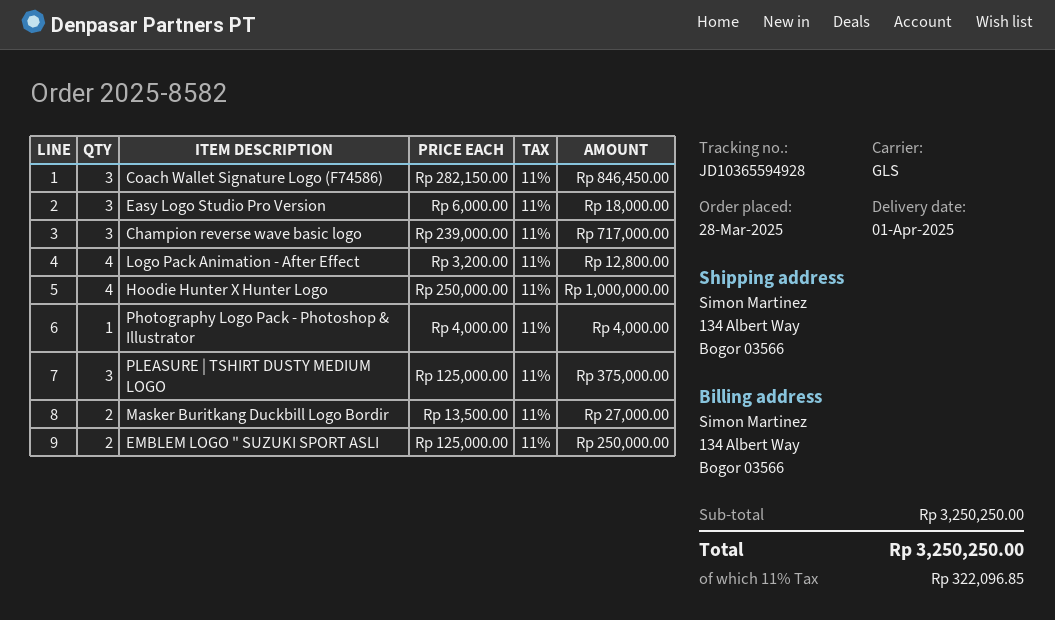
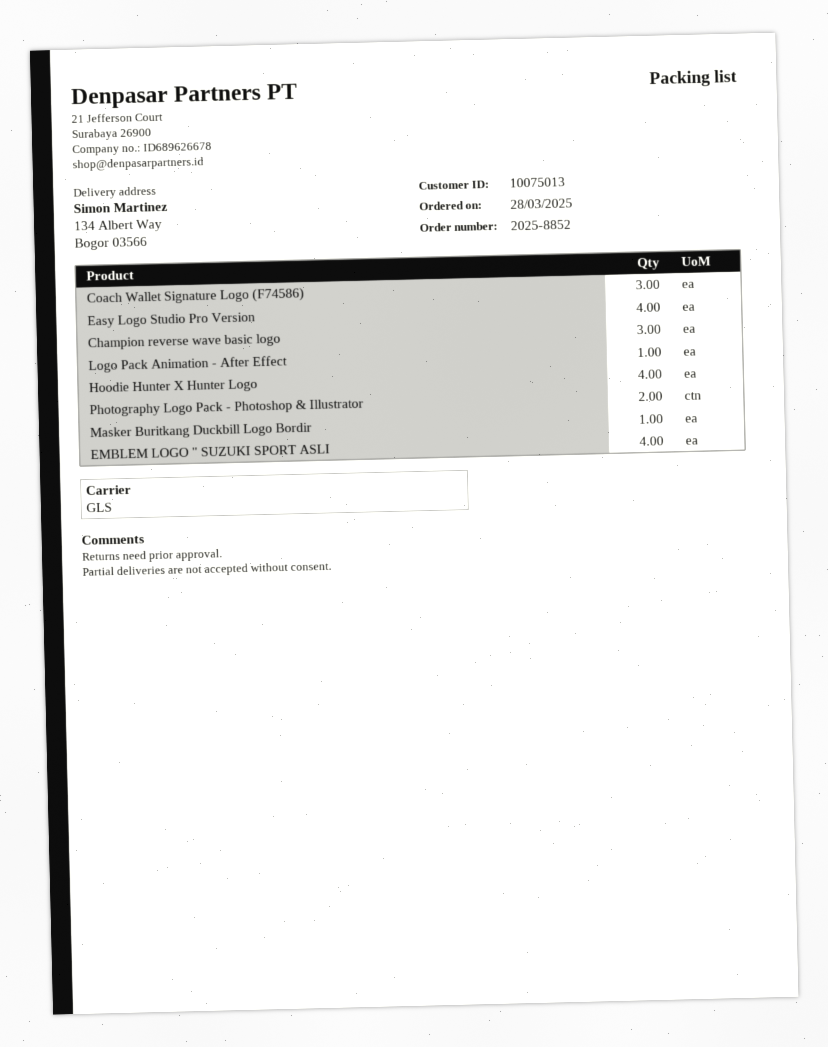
order number: 2025-8582 -> 2025-8852
Easy Logo Studio Pro Version: 3 -> 4
Logo Pack Animation - After Effect: 4 -> 1
Photography Logo Pack - Photoshop & Illustrator: 1 -> 2
PLEASURE | TSHIRT DUSTY MEDIUM LOGO: 3 -> none
Masker Buritkang Duckbill Logo Bordir: 2 -> 1
EMBLEM LOGO " SUZUKI SPORT ASLI: 2 -> 4

